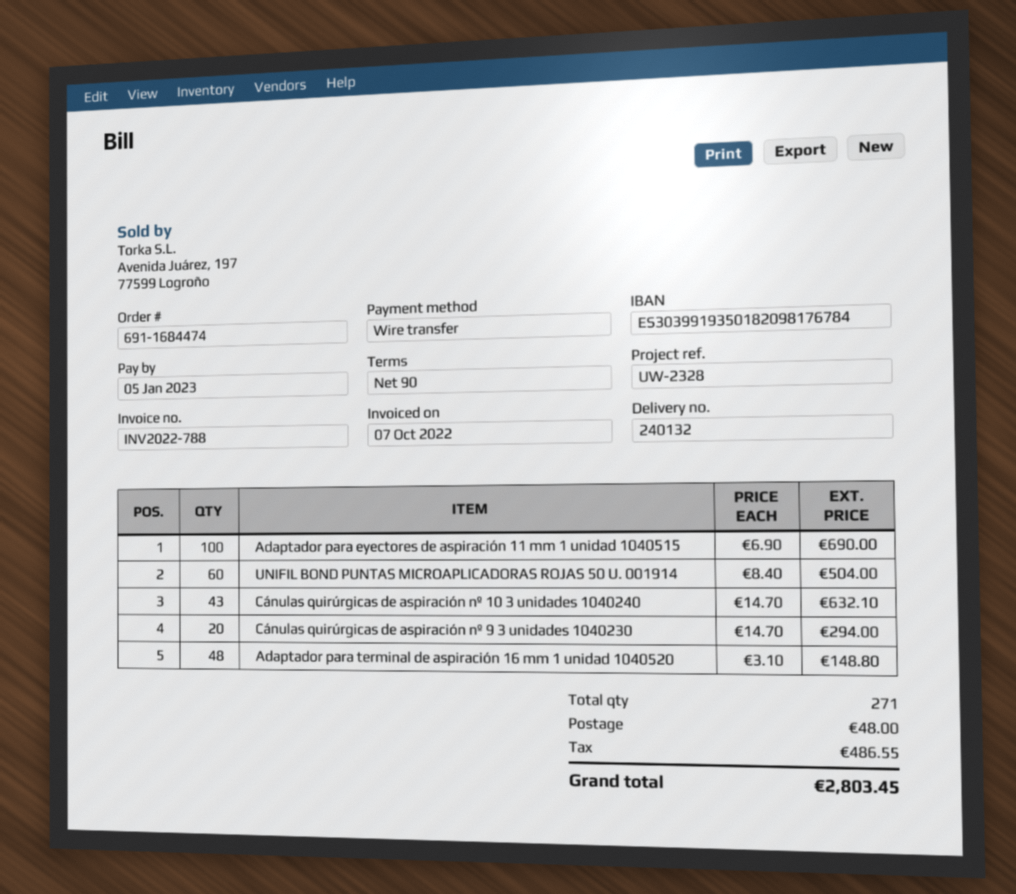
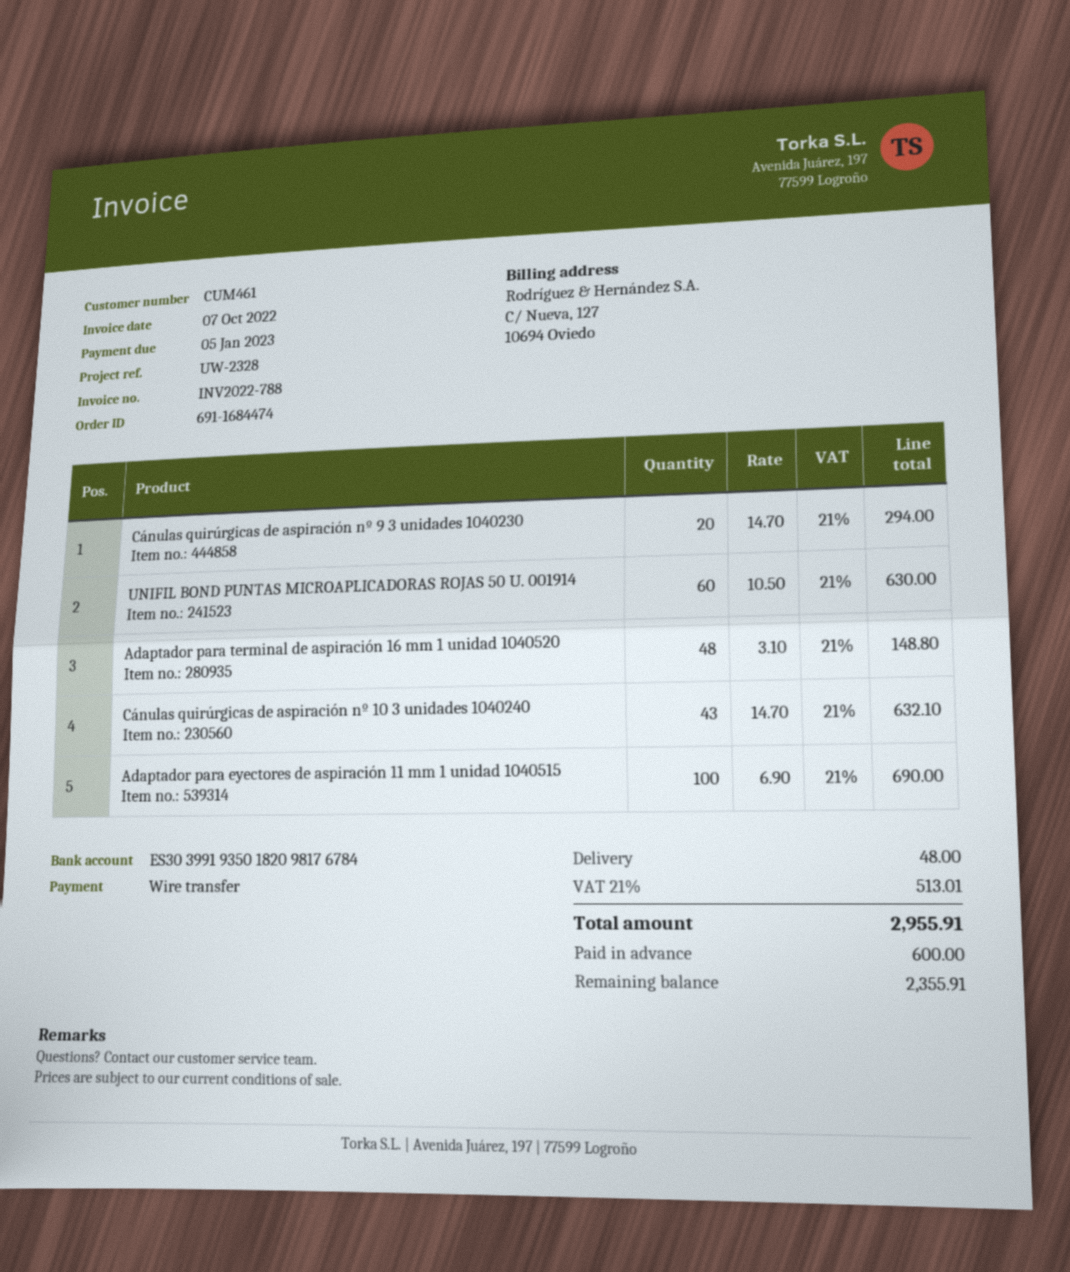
UNIFIL BOND PUNTAS MICROAPLICADORAS ROJAS 50 U. 001914: 60 x 8.40 = 504.00 -> 60 x 10.50 = 630.00
tax: 486.55 -> 513.01
total: 2803.45 -> 2955.91

